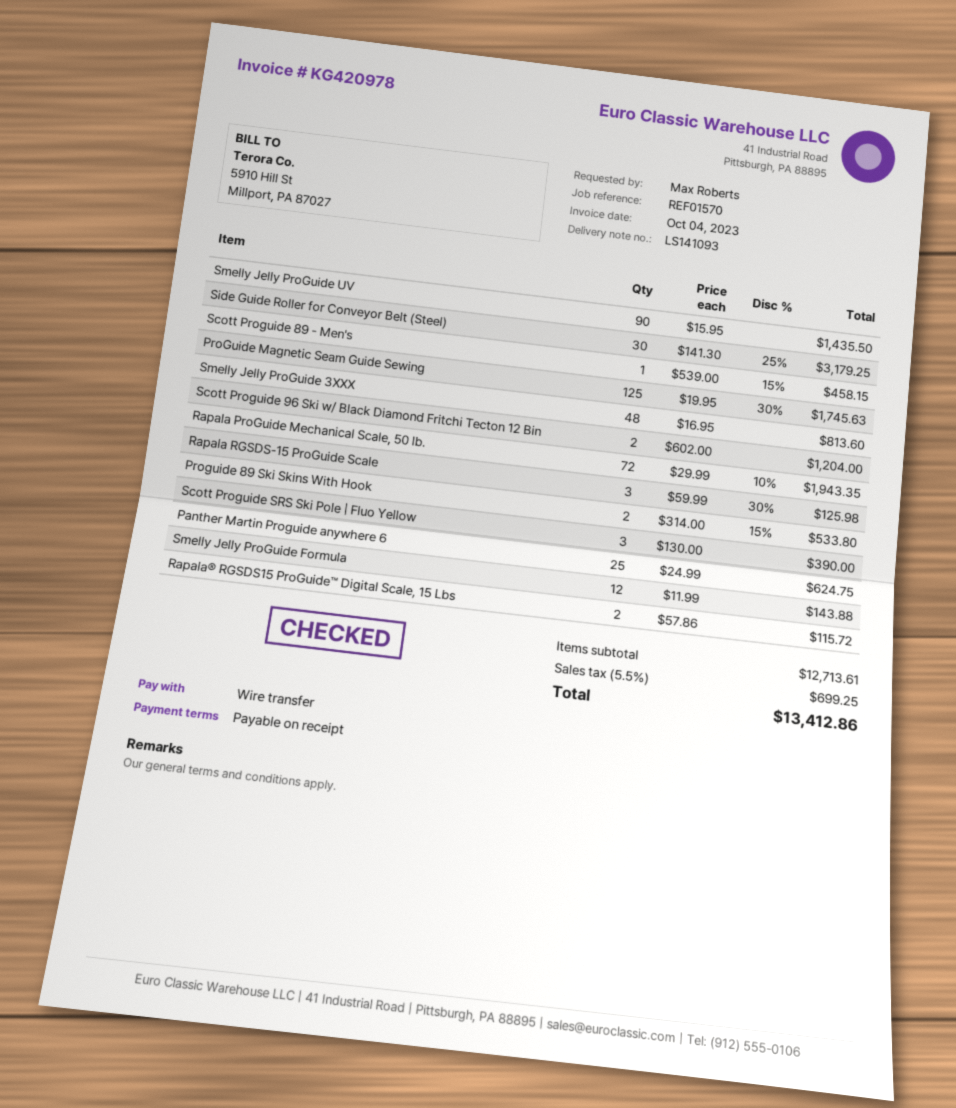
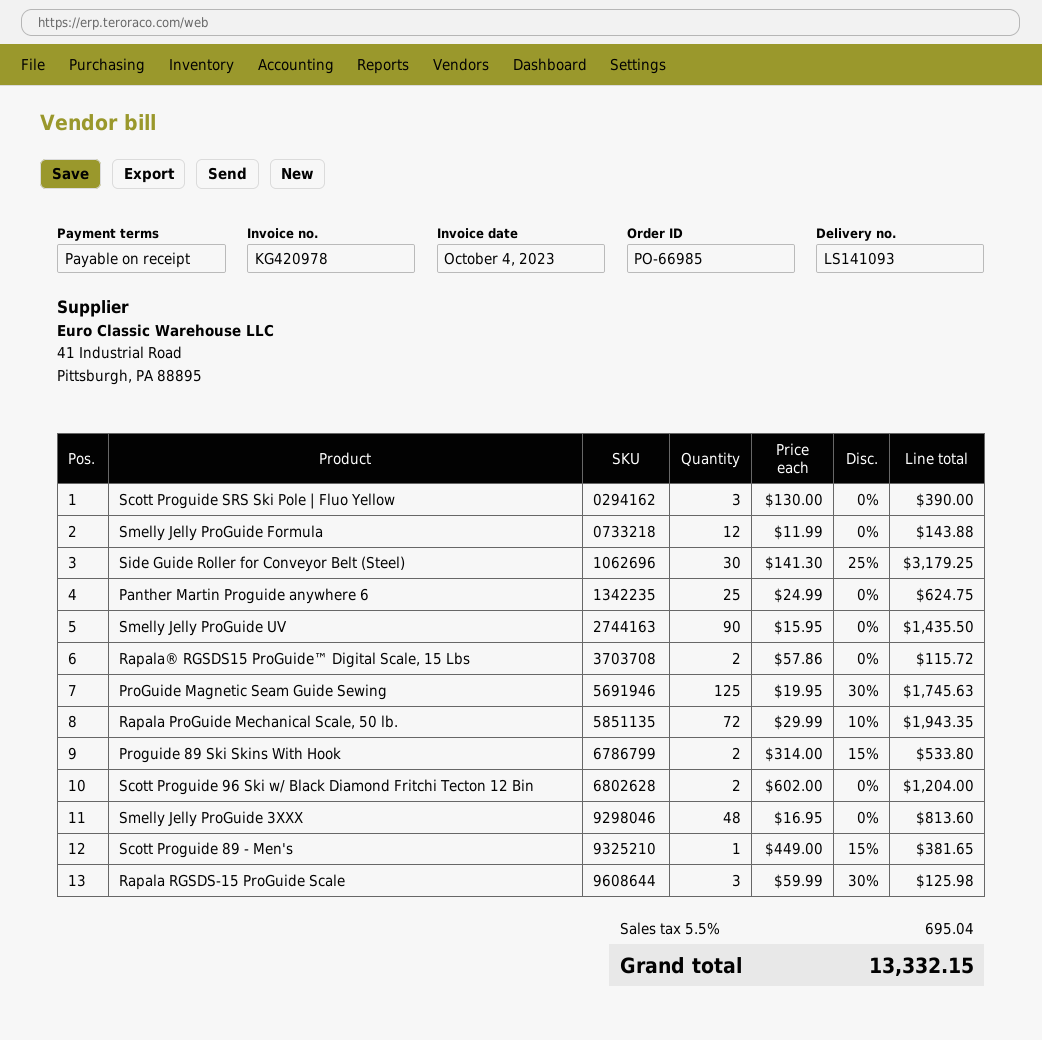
Scott Proguide 89 - Men's: 1 x 539.00 - 15% = 458.15 -> 1 x 449.00 - 15% = 381.65
tax: 5.5% = 699.25 -> 5.5% = 695.04
total: 13412.86 -> 13332.15

